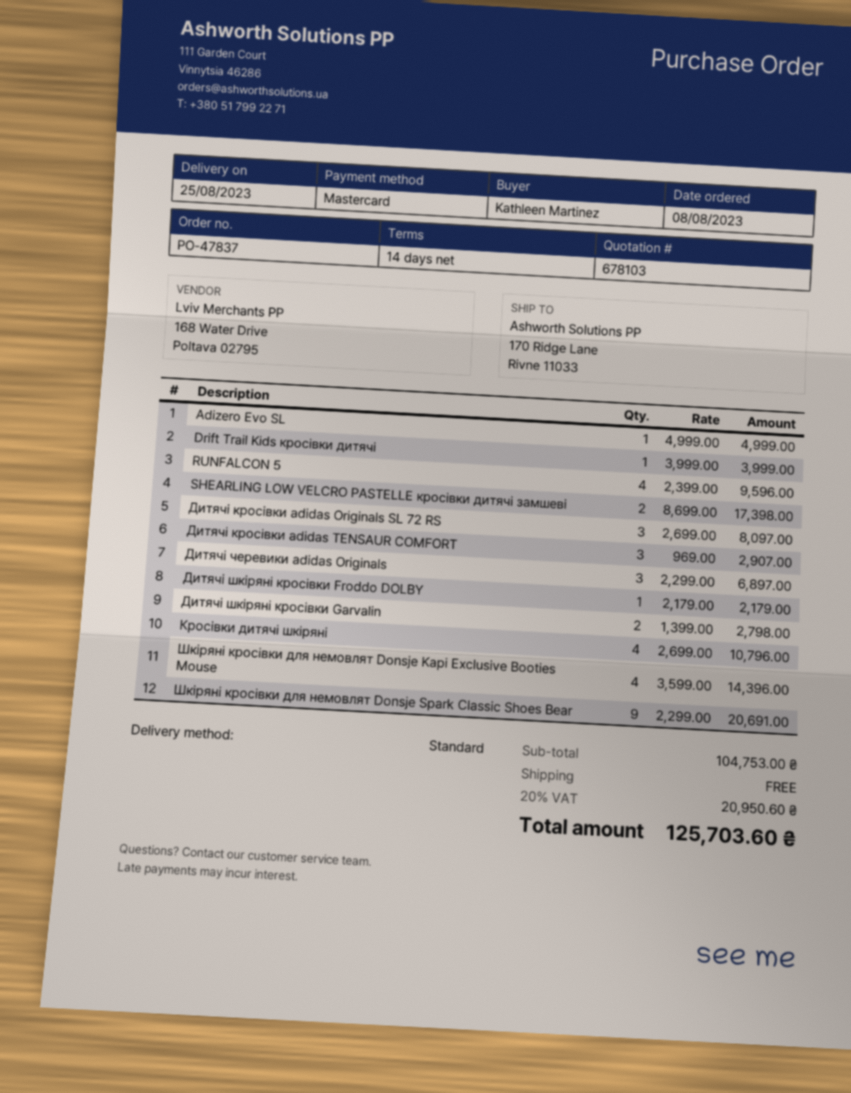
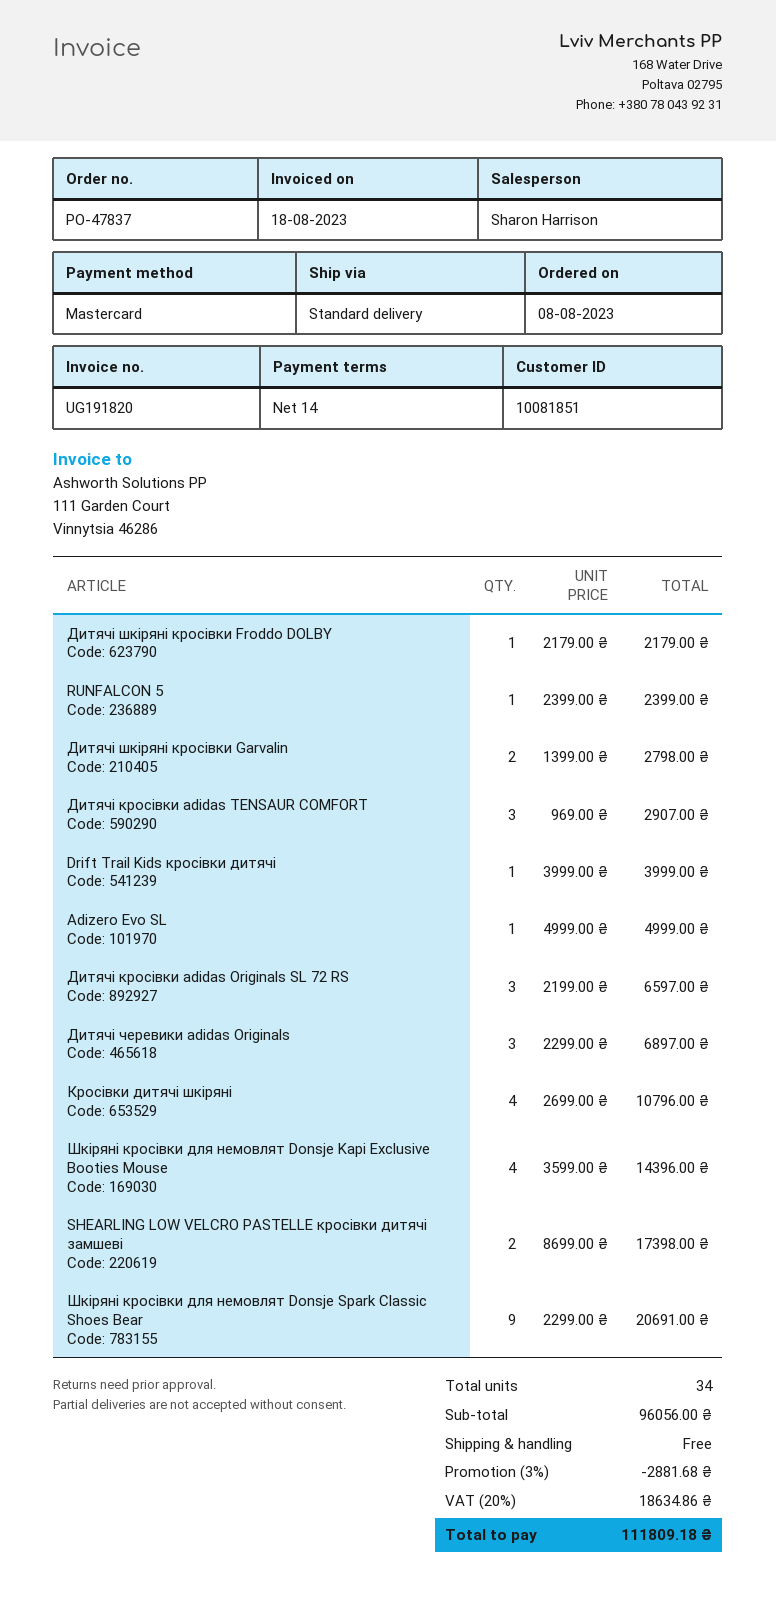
RUNFALCON 5: 4 x 2399.00 = 9596.00 -> 1 x 2399.00 = 2399.00
Дитячі кросівки adidas Originals SL 72 RS: 3 x 2699.00 = 8097.00 -> 3 x 2199.00 = 6597.00
subtotal: 104753.00 -> 96056.00
discount: none -> 3% = 2881.68
tax: 20% = 20950.60 -> 20% = 18634.86
total: 125703.60 -> 111809.18

